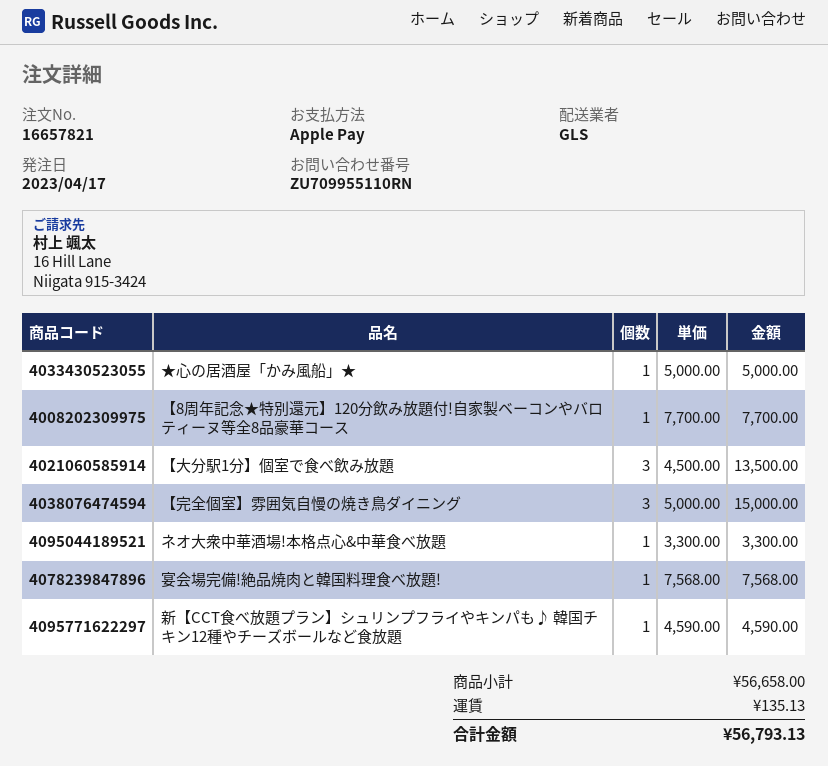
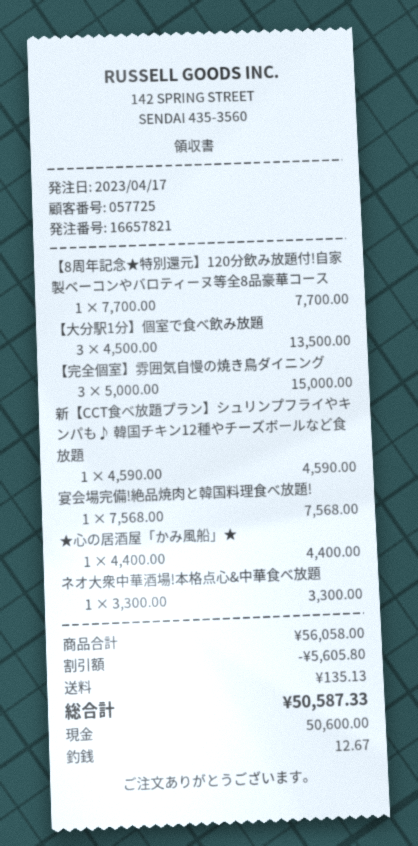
payment method: Apple Pay -> cash
★心の居酒屋「かみ風船」★: 1 x 5000.00 = 5000.00 -> 1 x 4400.00 = 4400.00
subtotal: 56658.00 -> 56058.00
discount: none -> 5605.80
total: 56793.13 -> 50587.33

